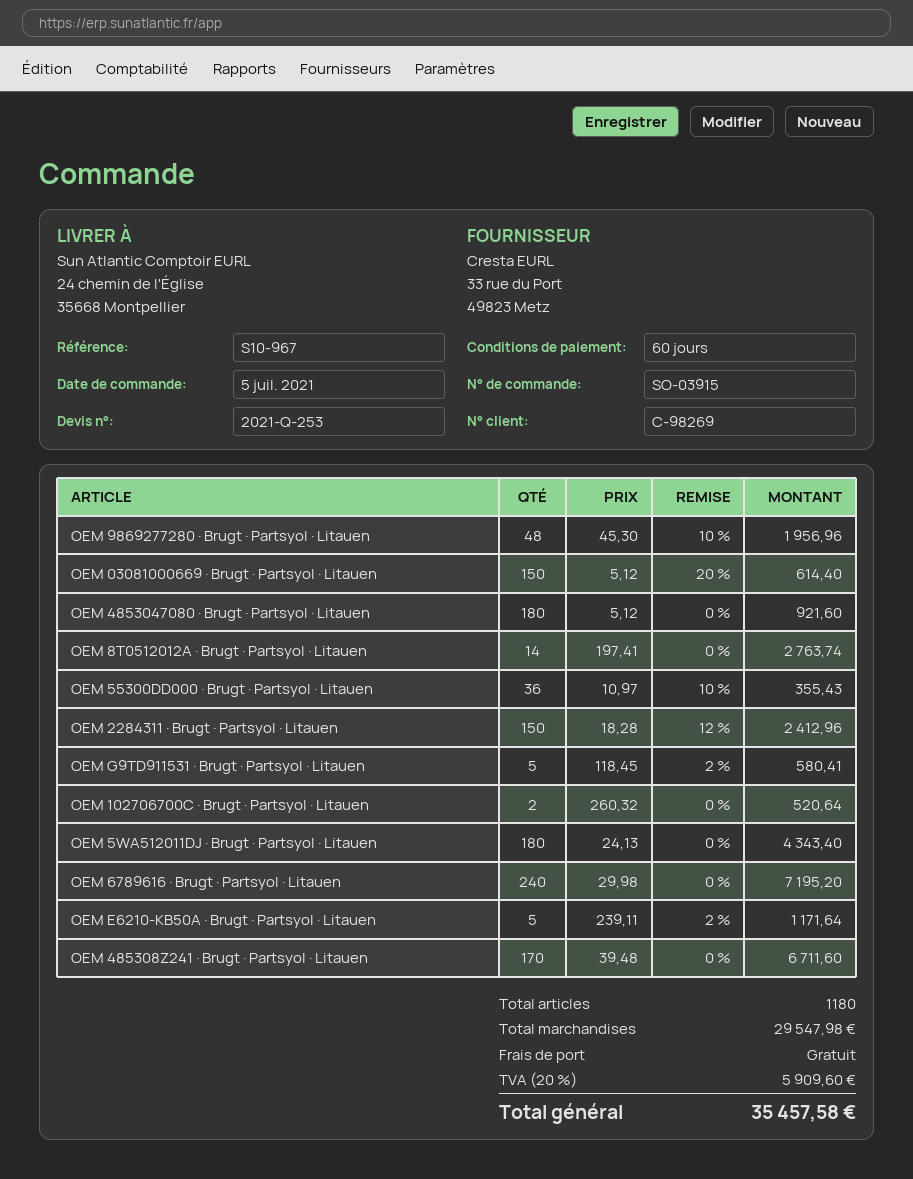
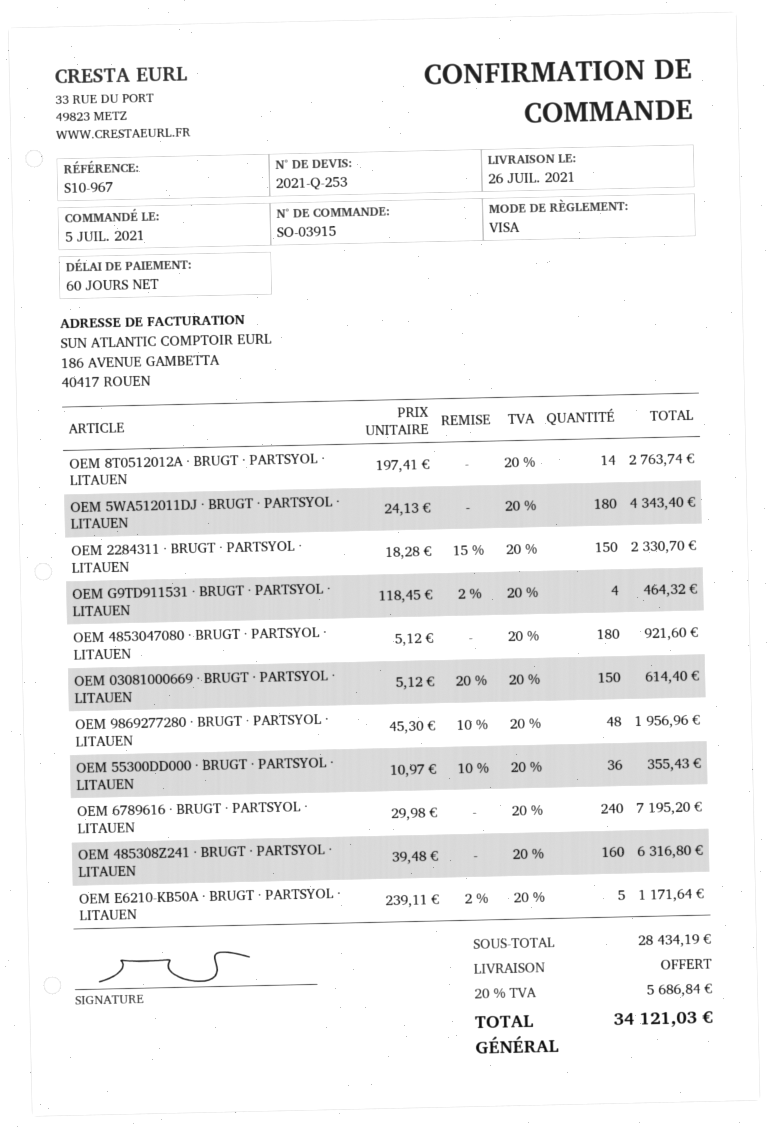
OEM 2284311 · Brugt · Partsyol · Litauen: 150 x 18.28 - 12% = 2412.96 -> 150 x 18.28 - 15% = 2330.70
OEM G9TD911531 · Brugt · Partsyol · Litauen: 5 x 118.45 - 2% = 580.41 -> 4 x 118.45 - 2% = 464.32
OEM 102706700C · Brugt · Partsyol · Litauen: 2 x 260.32 = 520.64 -> none
OEM 485308Z241 · Brugt · Partsyol · Litauen: 170 x 39.48 = 6711.60 -> 160 x 39.48 = 6316.80
subtotal: 29547.98 -> 28434.19
tax: 20% = 5909.60 -> 20% = 5686.84
total: 35457.58 -> 34121.03

